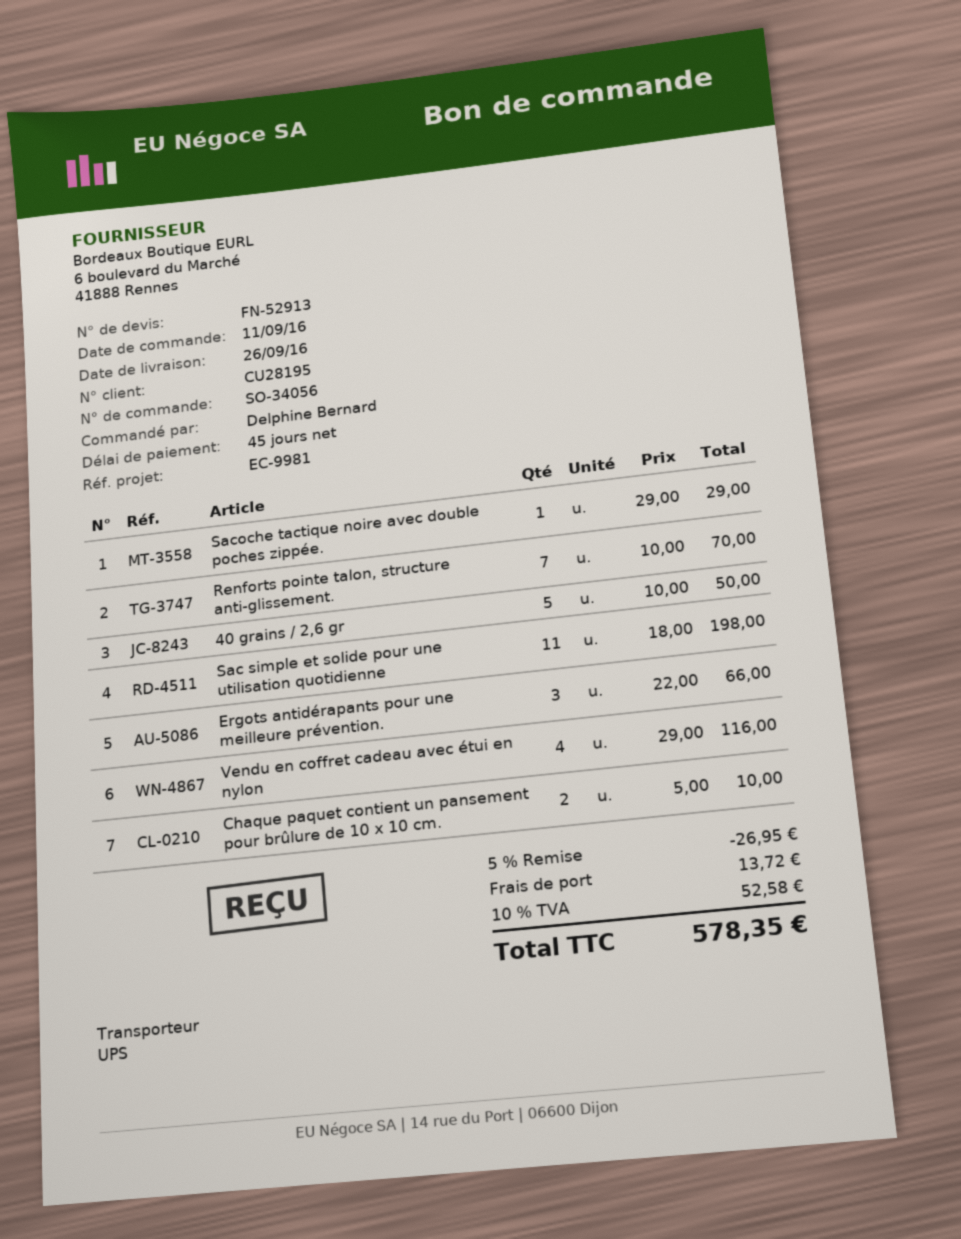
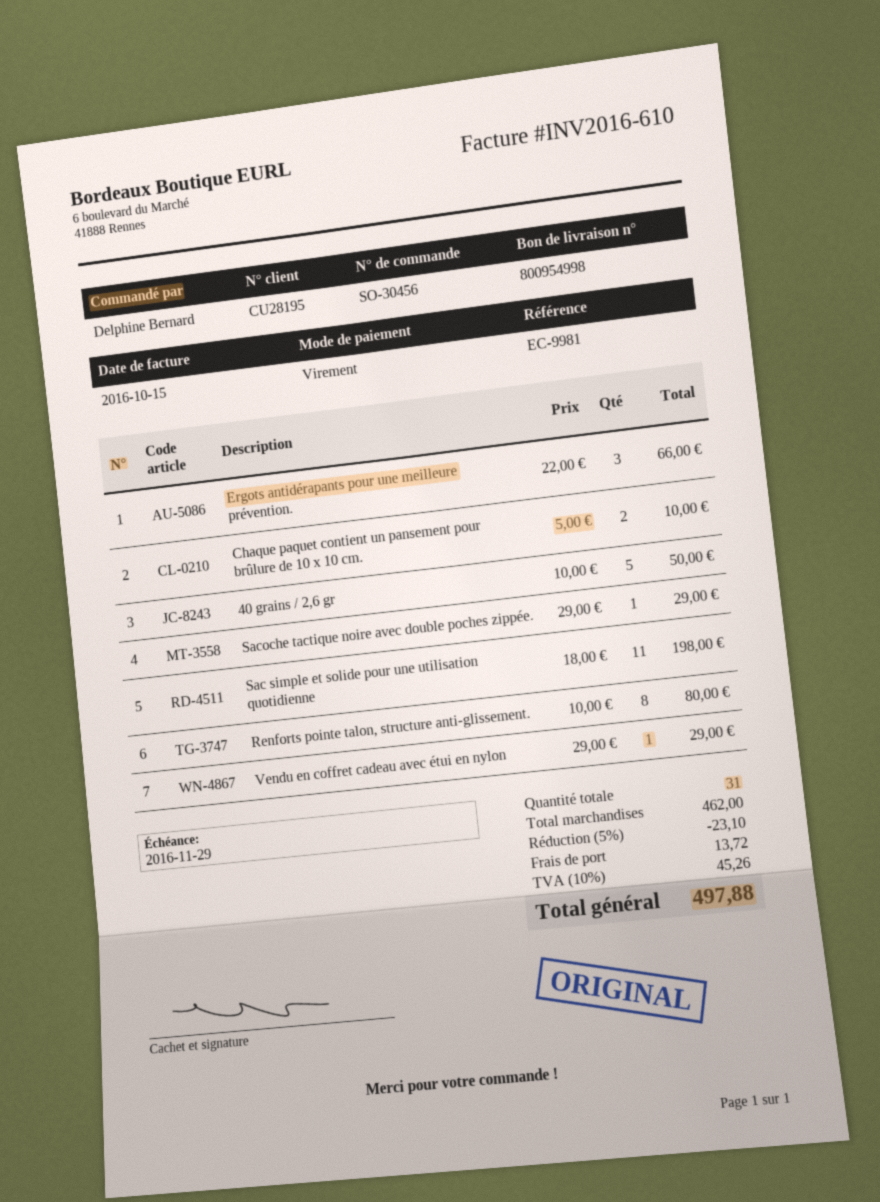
order number: SO-34056 -> SO-30456
Renforts pointe talon, structure anti-glissement.: 7 x 10.00 = 70.00 -> 8 x 10.00 = 80.00
Vendu en coffret cadeau avec étui en nylon: 4 x 29.00 = 116.00 -> 1 x 29.00 = 29.00
discount: 5% = 26.95 -> 5% = 23.10
tax: 10% = 52.58 -> 10% = 45.26
total: 578.35 -> 497.88

